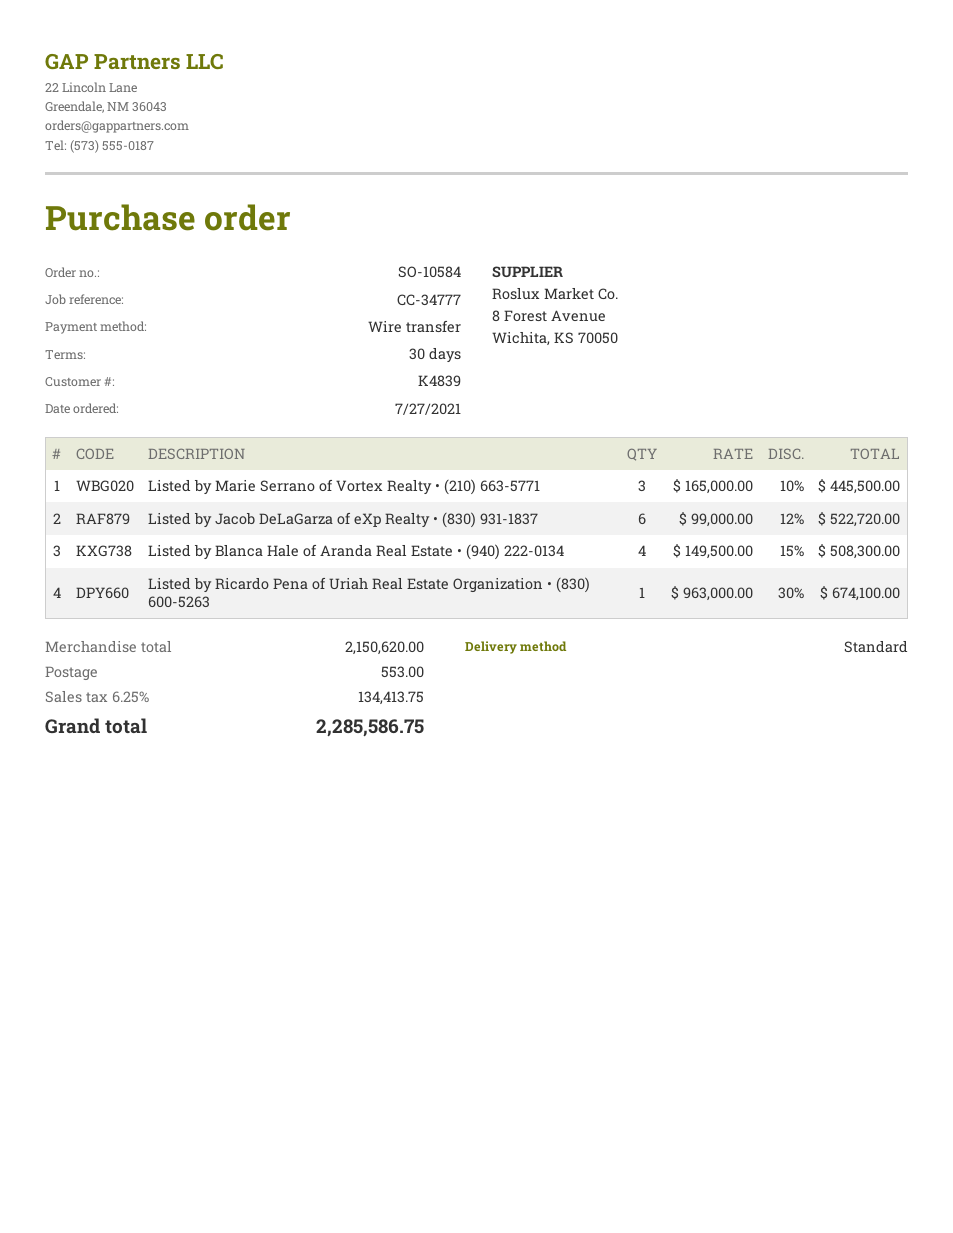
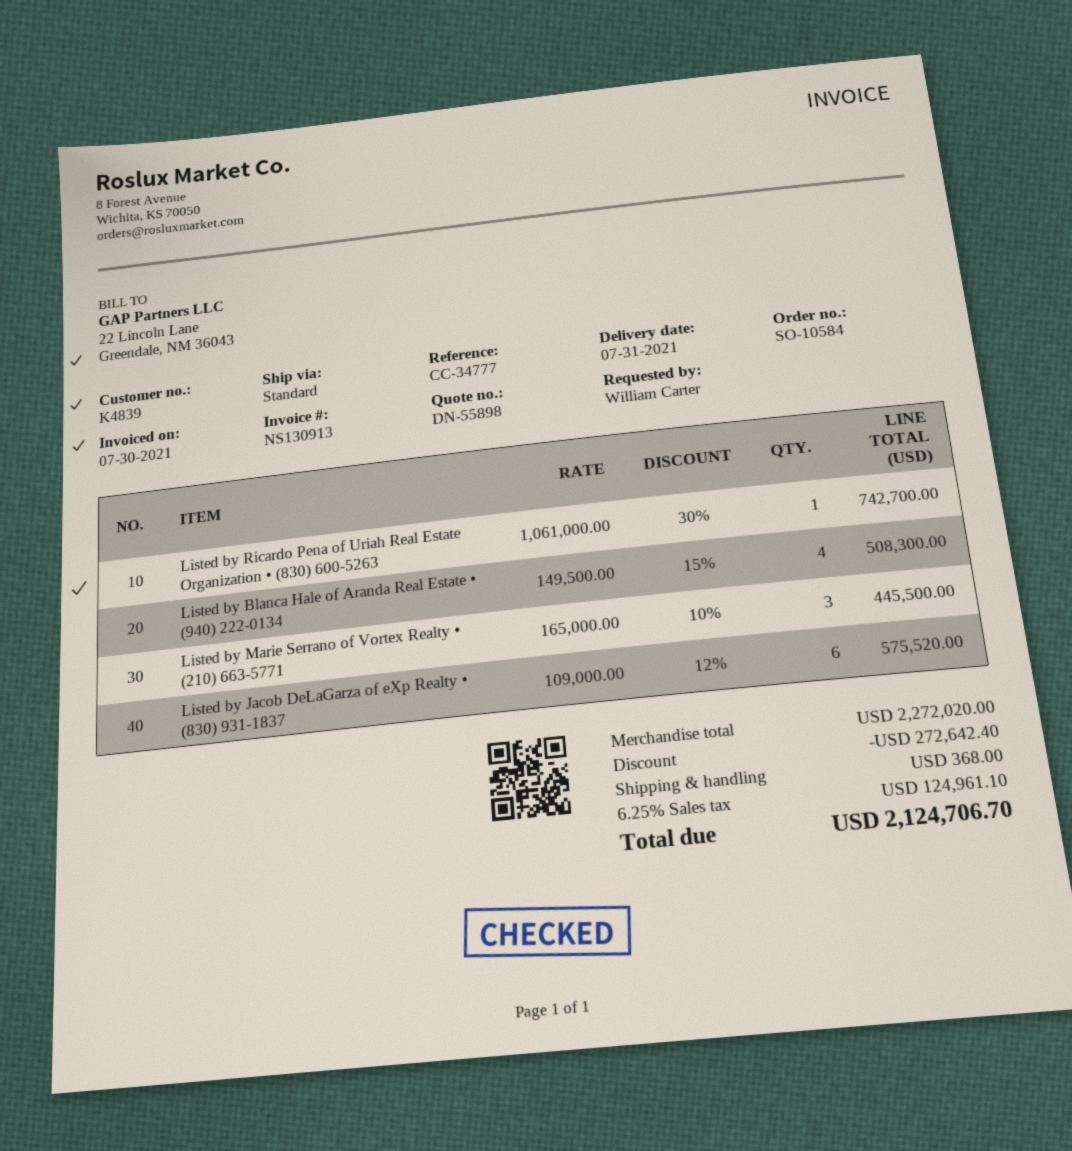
Listed by Jacob DeLaGarza of eXp Realty • (830) 931-1837: 6 x 99000.00 - 12% = 522720.00 -> 6 x 109000.00 - 12% = 575520.00
Listed by Ricardo Pena of Uriah Real Estate Organization • (830) 600-5263: 1 x 963000.00 - 30% = 674100.00 -> 1 x 1061000.00 - 30% = 742700.00
subtotal: 2150620.00 -> 2272020.00
discount: none -> 272642.40
shipping: 553.00 -> 368.00
tax: 6.25% = 134413.75 -> 6.25% = 124961.10
total: 2285586.75 -> 2124706.70

